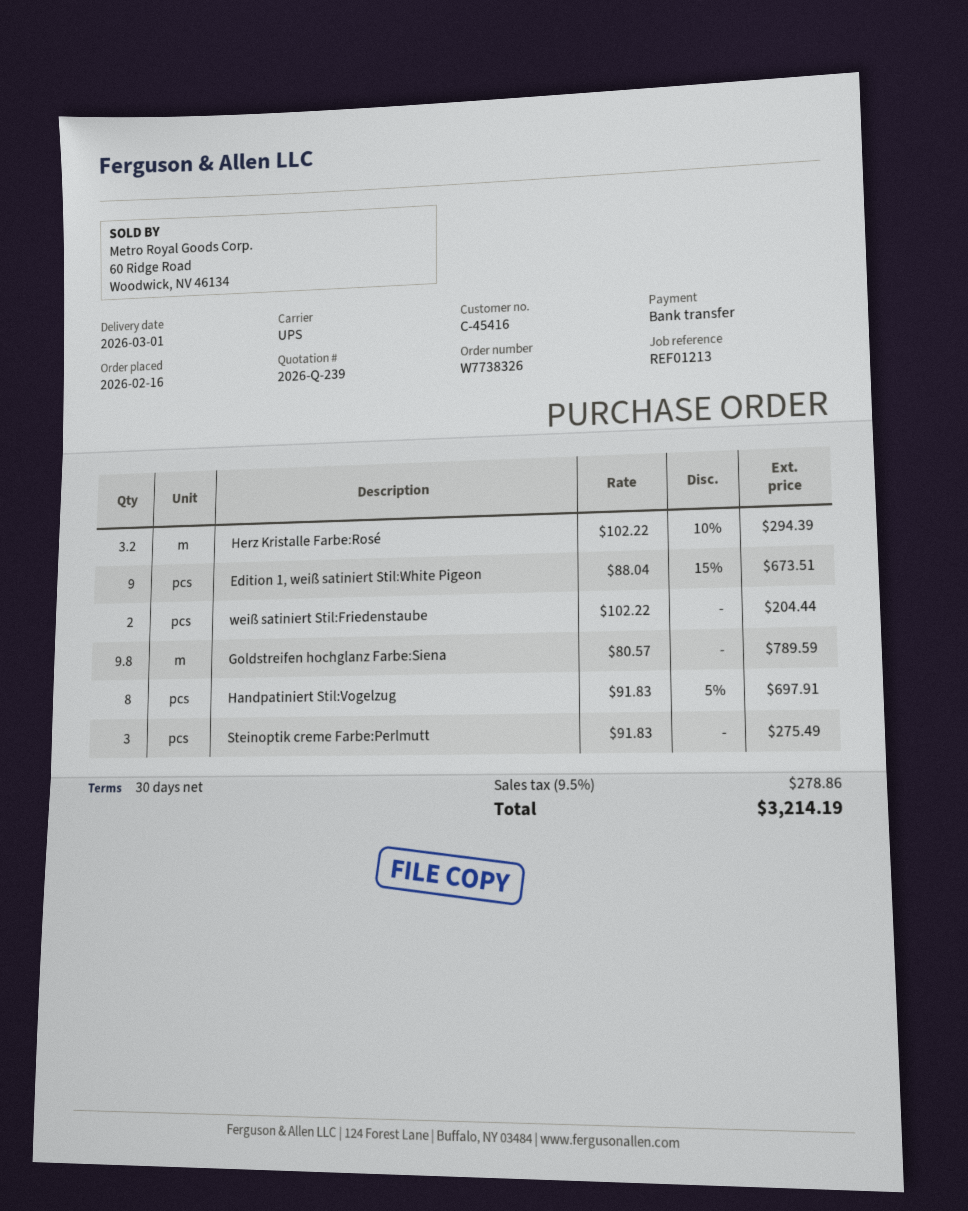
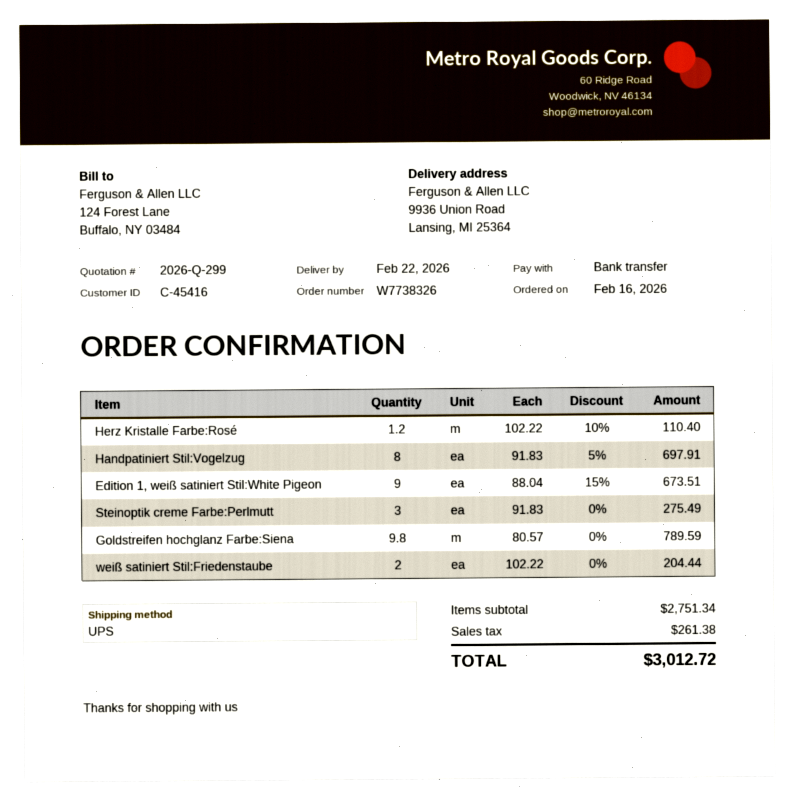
quote number: 2026-Q-239 -> 2026-Q-299
delivery date: 2026-03-01 -> 2026-02-22
Herz Kristalle Farbe:Rosé: 3.2 x 102.22 - 10% = 294.39 -> 1.2 x 102.22 - 10% = 110.40
tax: 278.86 -> 261.38
total: 3214.19 -> 3012.72

